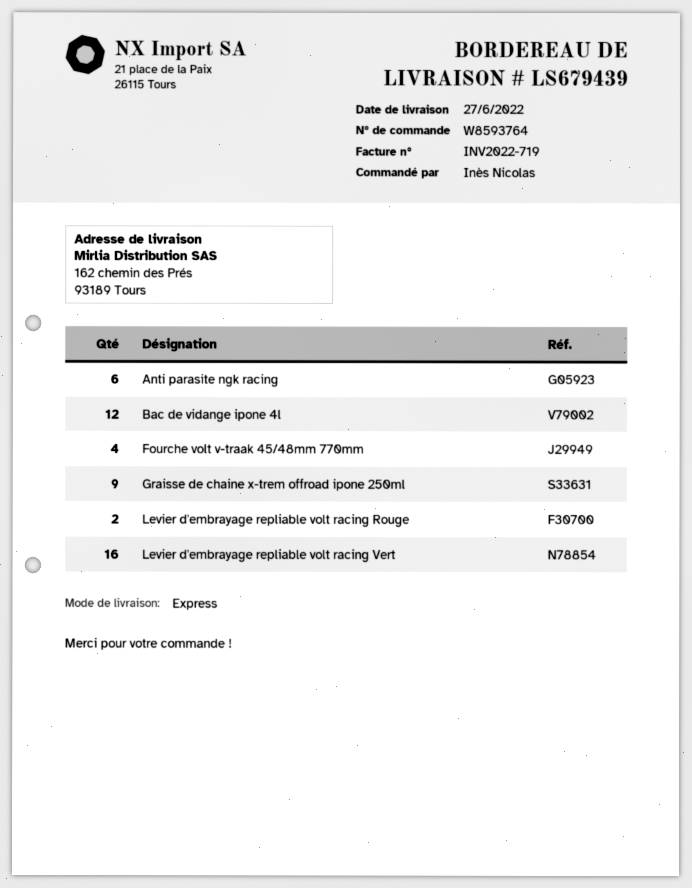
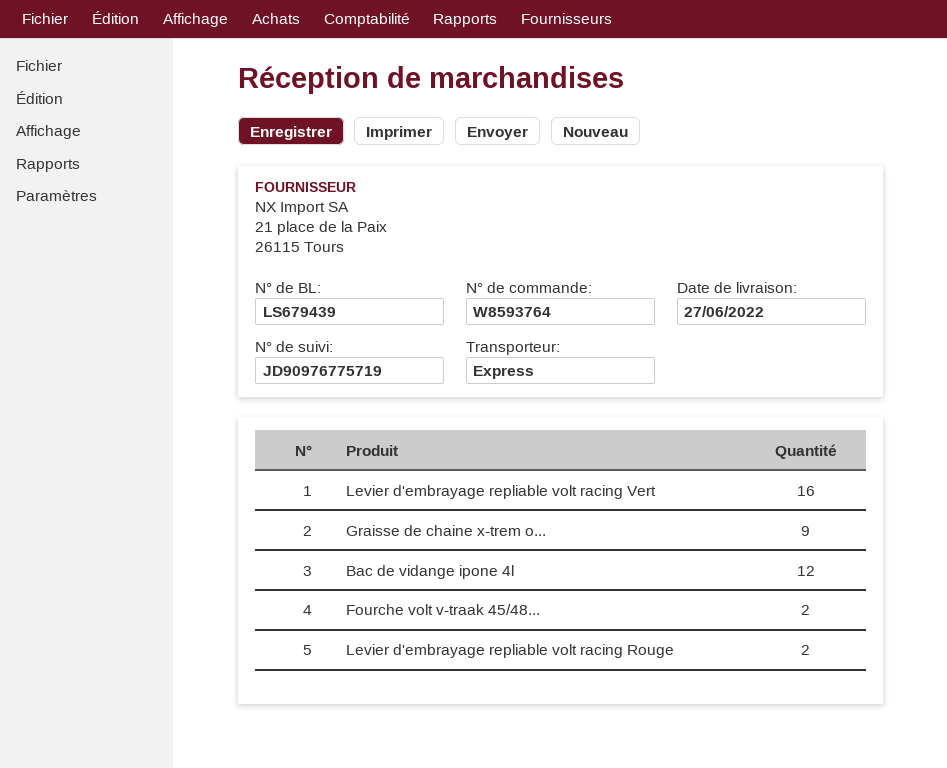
Anti parasite ngk racing: 6 -> none
Fourche volt v-traak 45/48mm 770mm: 4 -> 2

